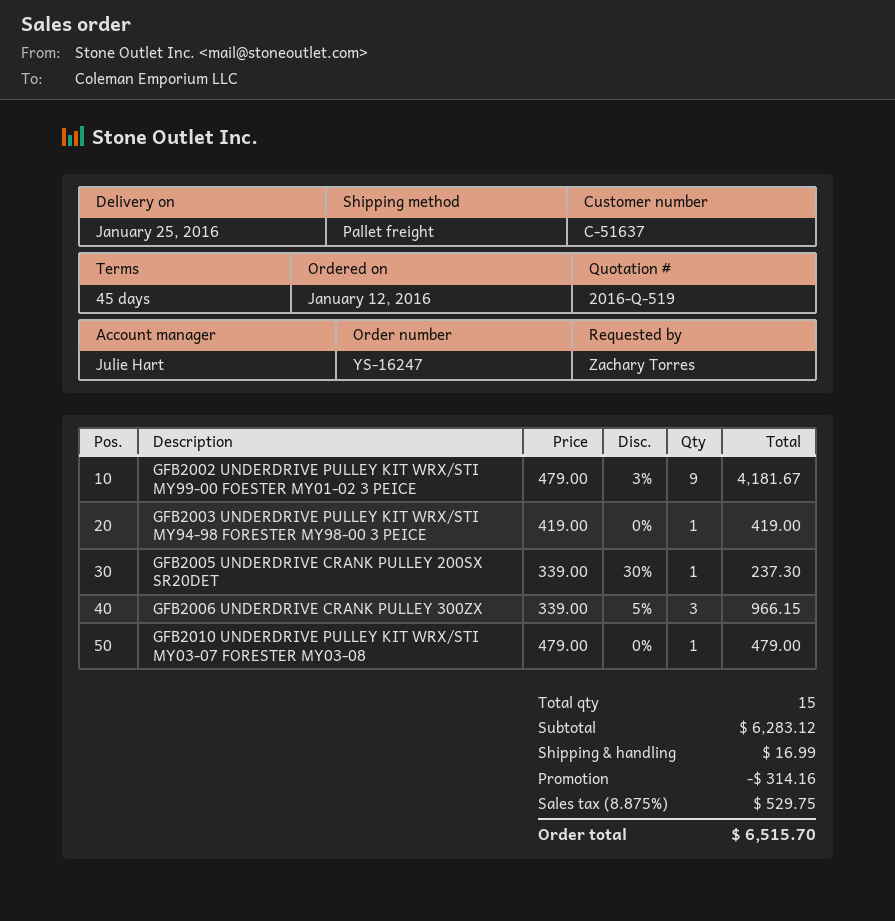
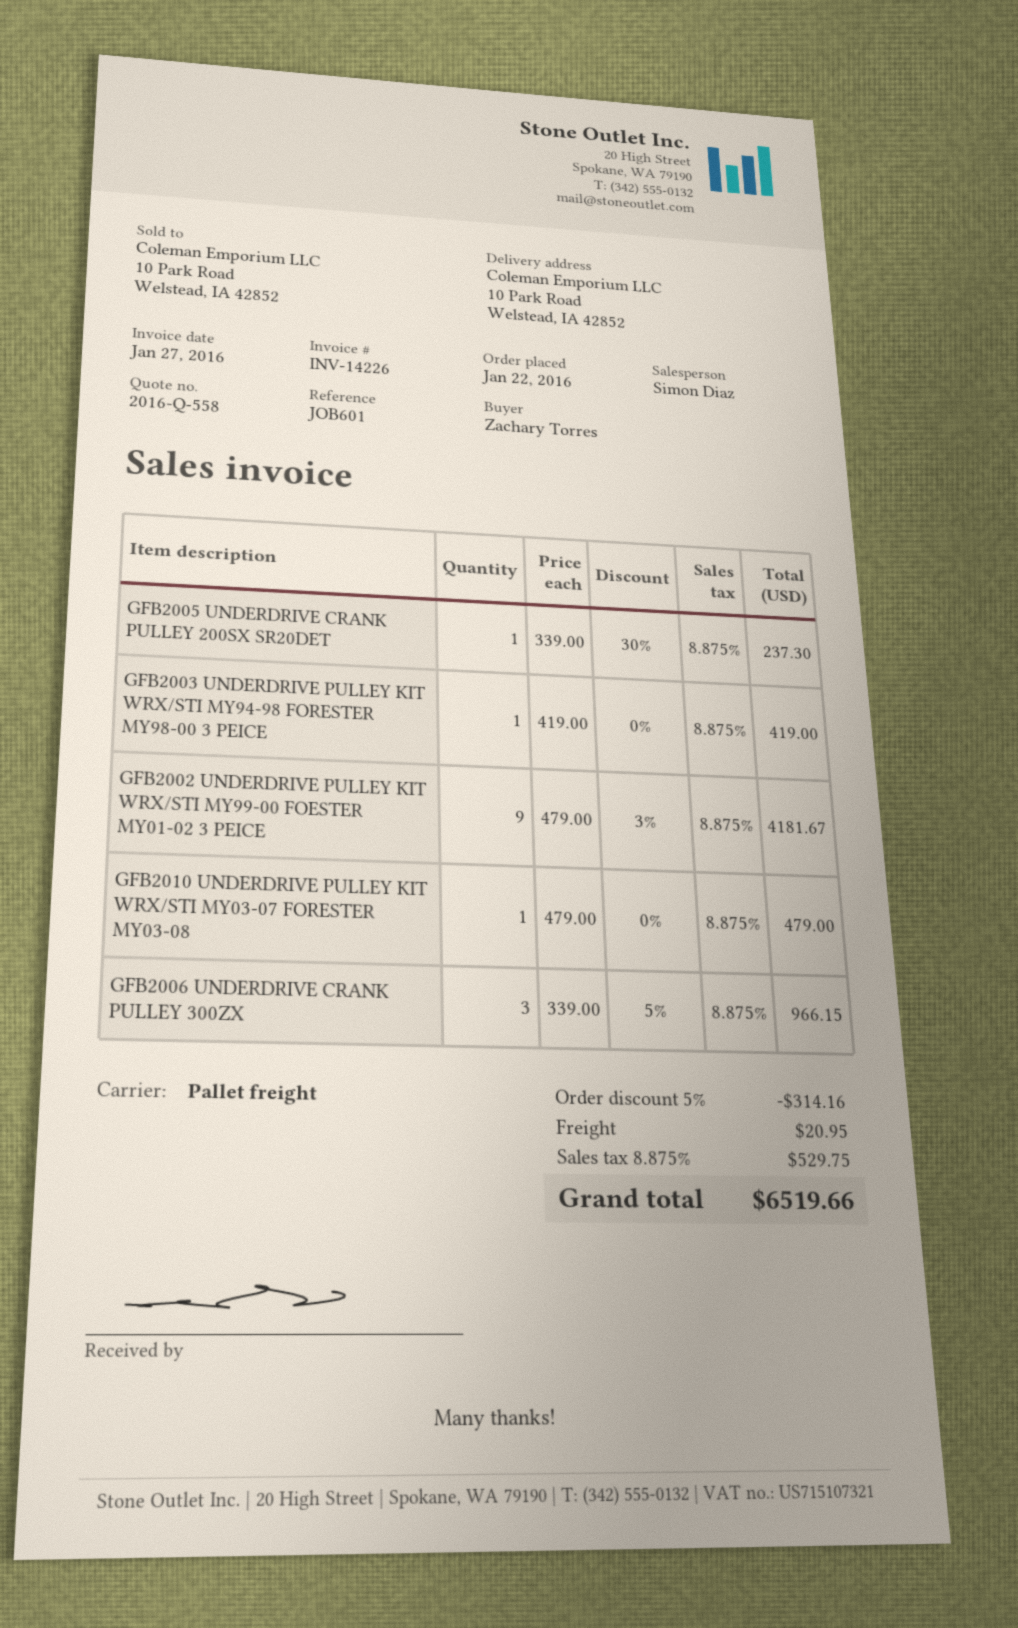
quote number: 2016-Q-519 -> 2016-Q-558
order date: 2016-01-12 -> 2016-01-22
sales rep: Julie Hart -> Simon Diaz
shipping: 16.99 -> 20.95
total: 6515.70 -> 6519.66

